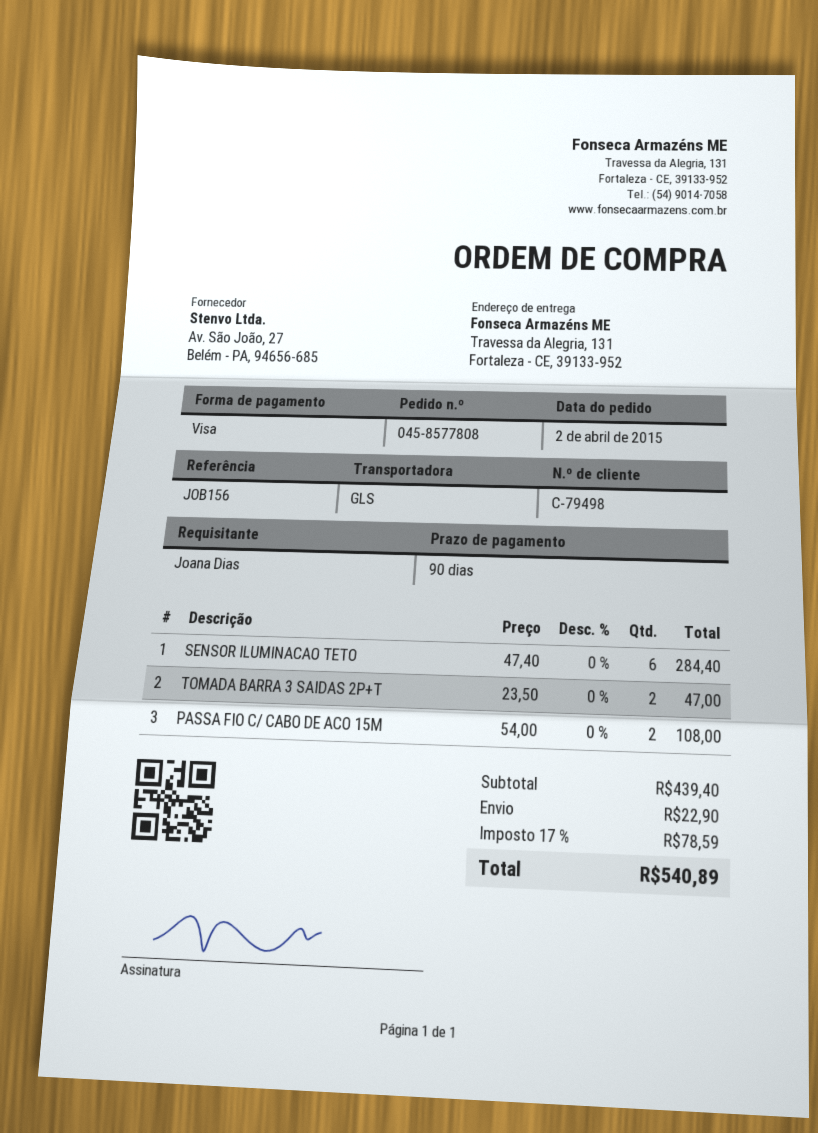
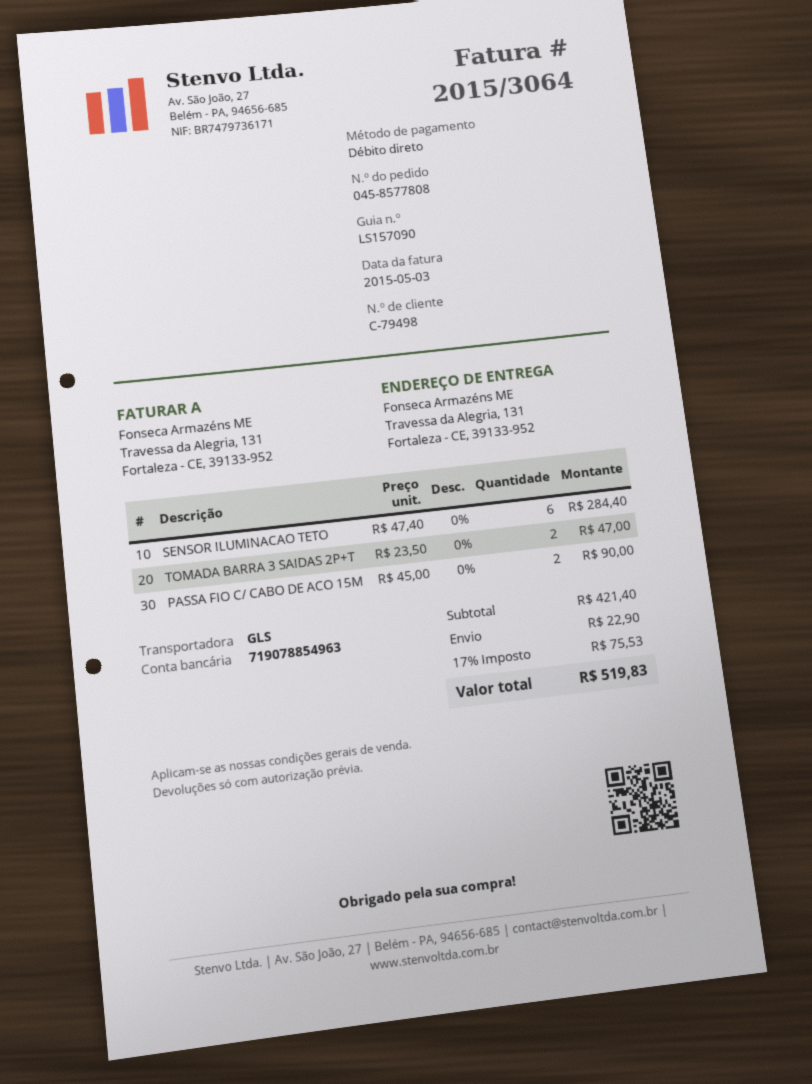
payment method: Visa -> direct debit
PASSA FIO C/ CABO DE ACO 15M: 2 x 54.00 = 108.00 -> 2 x 45.00 = 90.00
subtotal: 439.40 -> 421.40
tax: 17% = 78.59 -> 17% = 75.53
total: 540.89 -> 519.83

